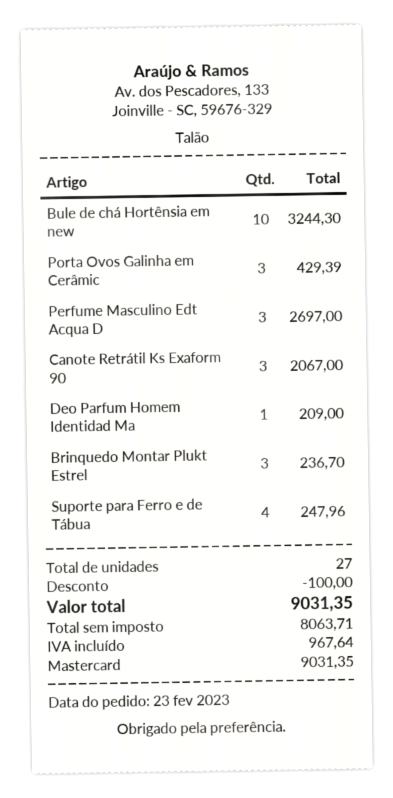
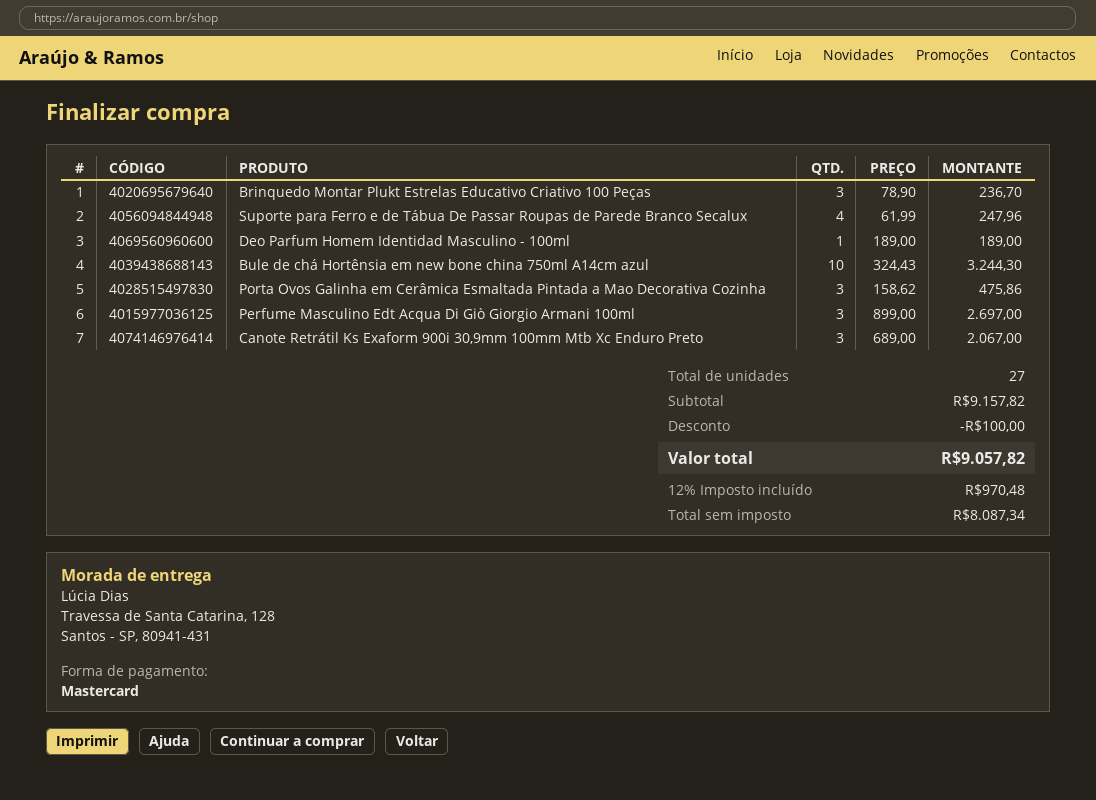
Porta Ovos Galinha em Cerâmic: 3 for 429.39 -> 3 for 475.86
Deo Parfum Homem Identidad Ma: 1 for 209.00 -> 1 for 189.00
net: 8063.71 -> 8087.34
tax: 967.64 -> 970.48
total: 9031.35 -> 9057.82

